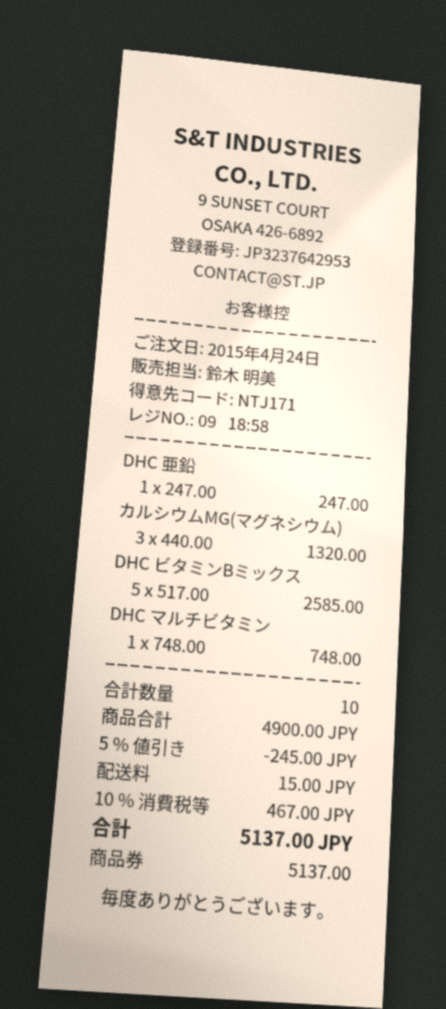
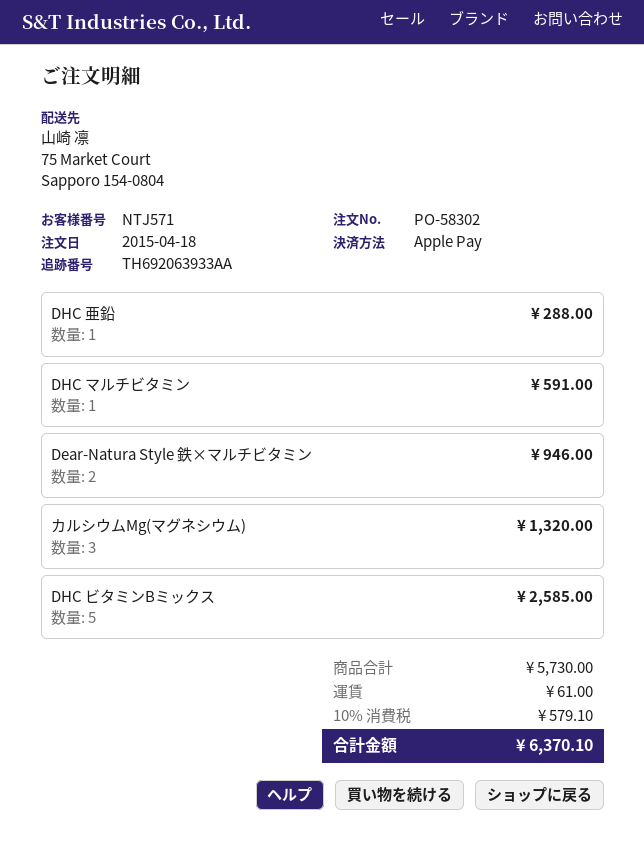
order date: 2015-04-24 -> 2015-04-18
customer number: NTJ171 -> NTJ571
payment method: gift card -> Apple Pay
DHC 亜鉛: 1 for 247.00 -> 1 for 288.00
DHC マルチビタミン: 1 for 748.00 -> 1 for 591.00
Dear-Natura Style 鉄×マルチビタミン: none -> 2 for 946.00
subtotal: 4900.00 -> 5730.00
discount: 5% = 245.00 -> none
shipping: 15.00 -> 61.00
tax: 10% = 467.00 -> 10% = 579.10
total: 5137.00 -> 6370.10

